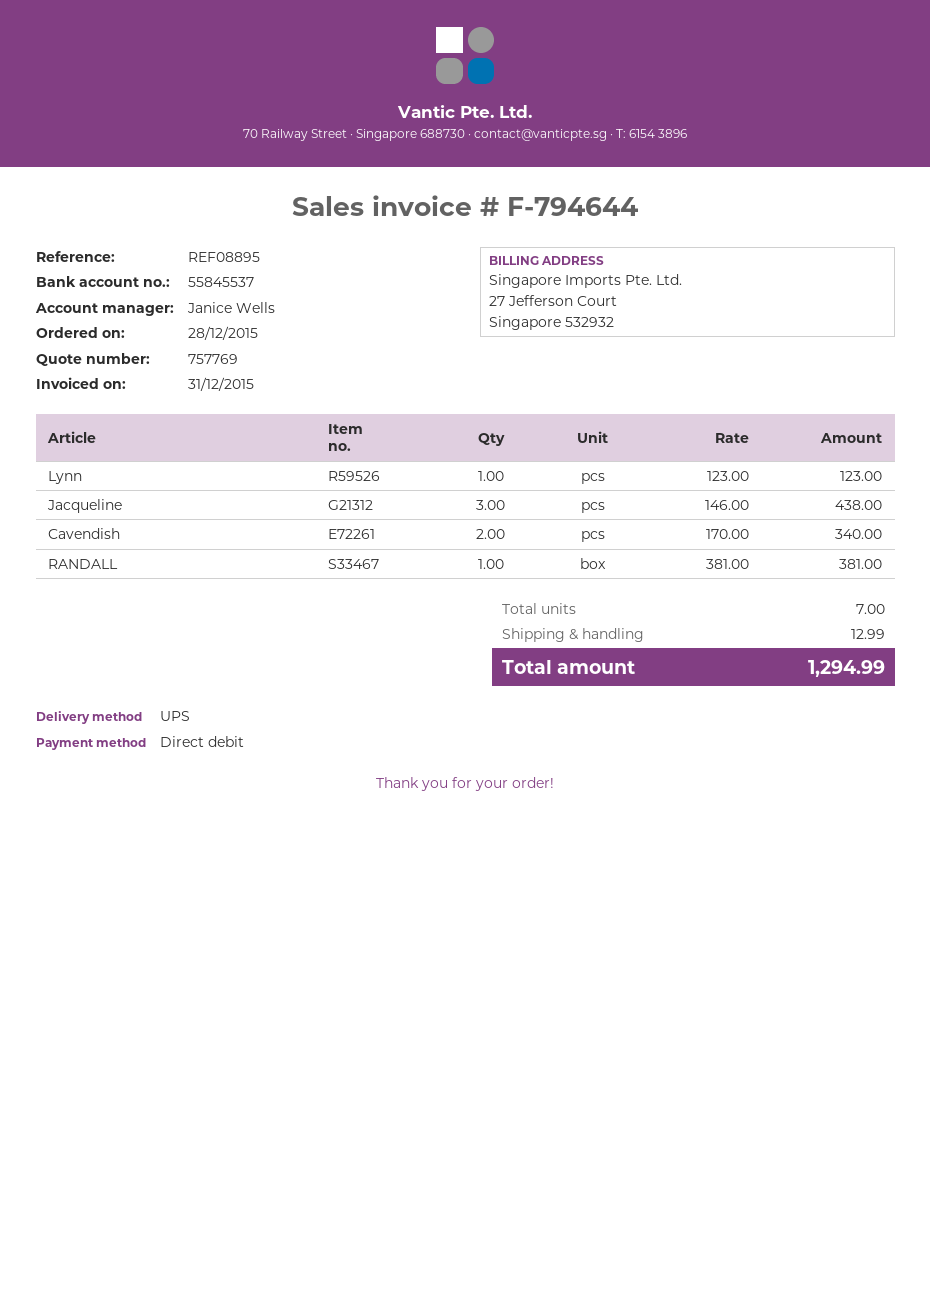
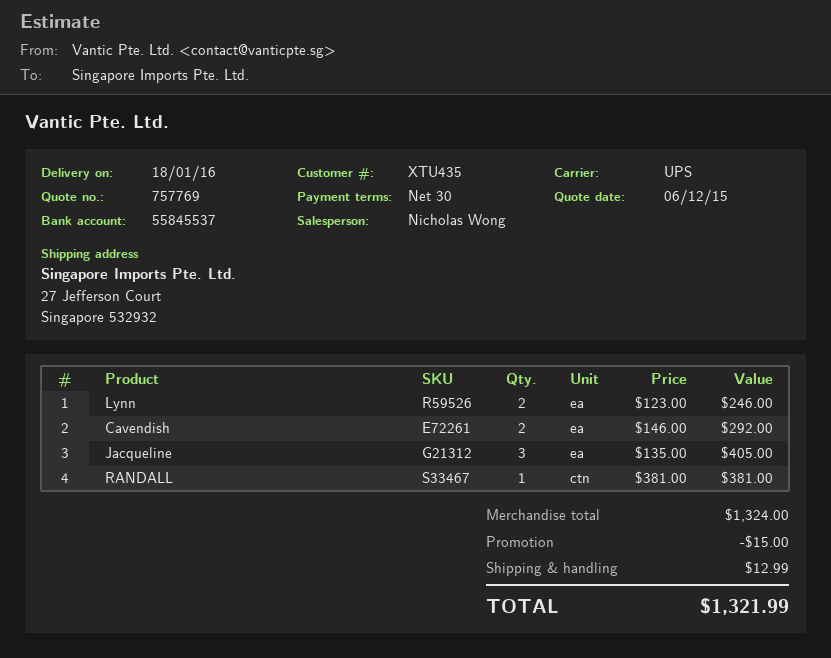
sales rep: Janice Wells -> Nicholas Wong
Lynn: 1 x 123.00 = 123.00 -> 2 x 123.00 = 246.00
Jacqueline: 3 x 146.00 = 438.00 -> 3 x 135.00 = 405.00
Cavendish: 2 x 170.00 = 340.00 -> 2 x 146.00 = 292.00
discount: none -> 15.00
total: 1294.99 -> 1321.99

